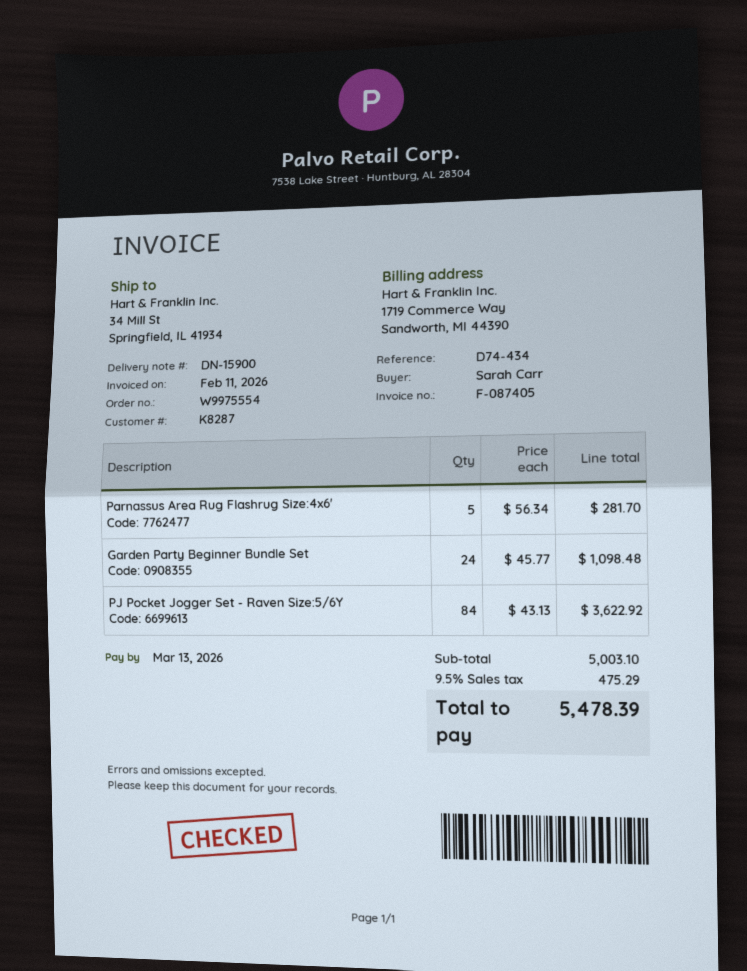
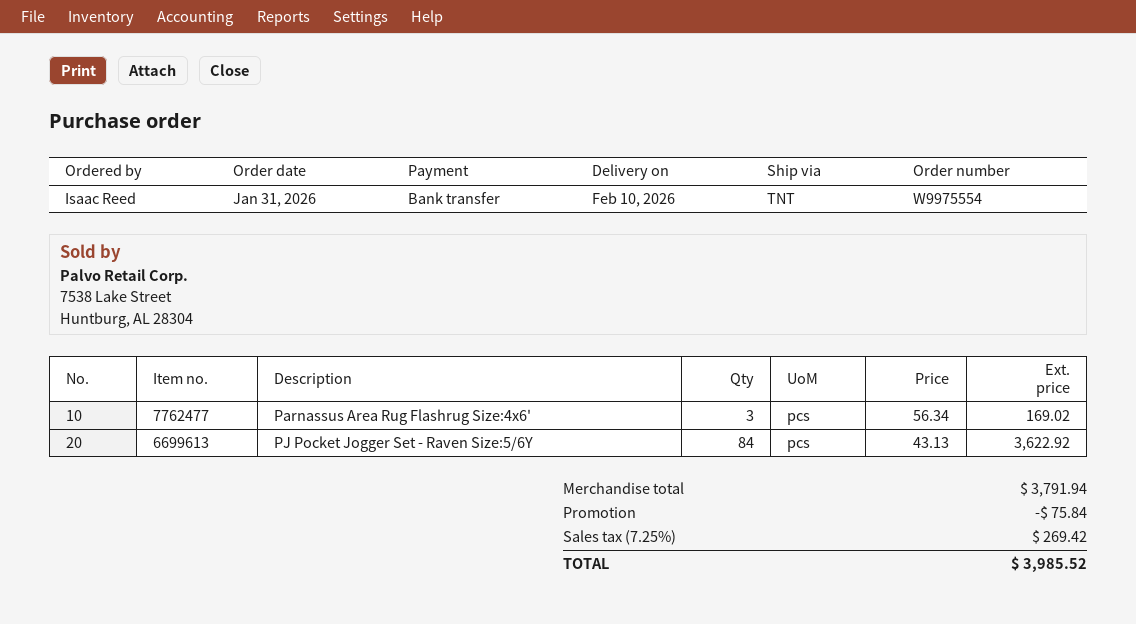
ordered by: Sarah Carr -> Isaac Reed
Parnassus Area Rug Flashrug Size:4x6': 5 x 56.34 = 281.70 -> 3 x 56.34 = 169.02
Garden Party Beginner Bundle Set: 24 x 45.77 = 1098.48 -> none
subtotal: 5003.10 -> 3791.94
discount: none -> 75.84
tax: 9.5% = 475.29 -> 7.25% = 269.42
total: 5478.39 -> 3985.52

